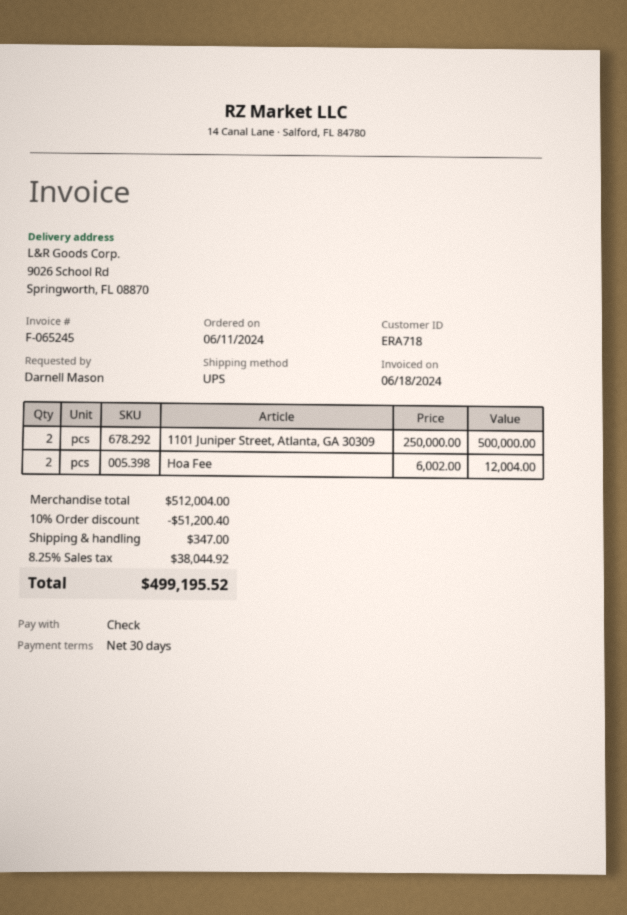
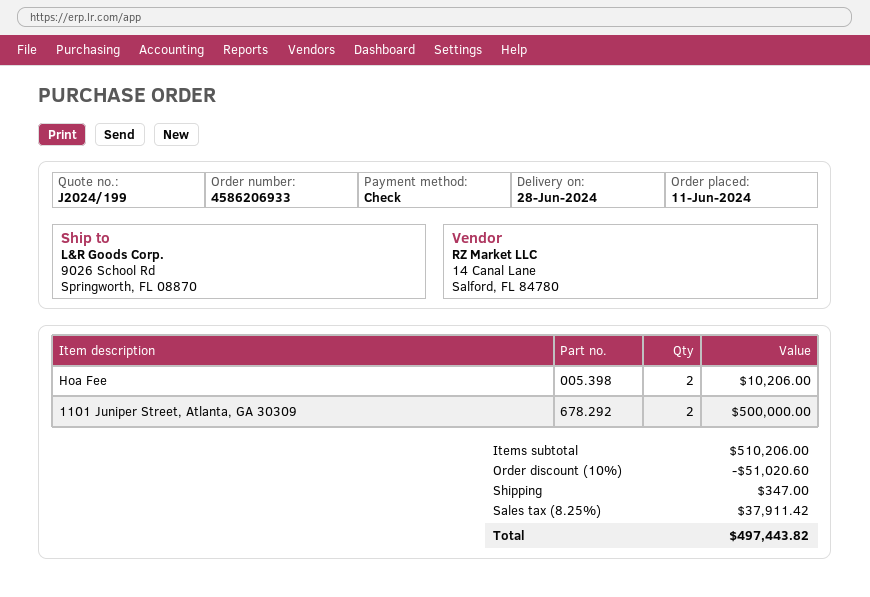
Hoa Fee: 2 for 12004.00 -> 2 for 10206.00
subtotal: 512004.00 -> 510206.00
discount: 10% = 51200.40 -> 10% = 51020.60
tax: 8.25% = 38044.92 -> 8.25% = 37911.42
total: 499195.52 -> 497443.82

